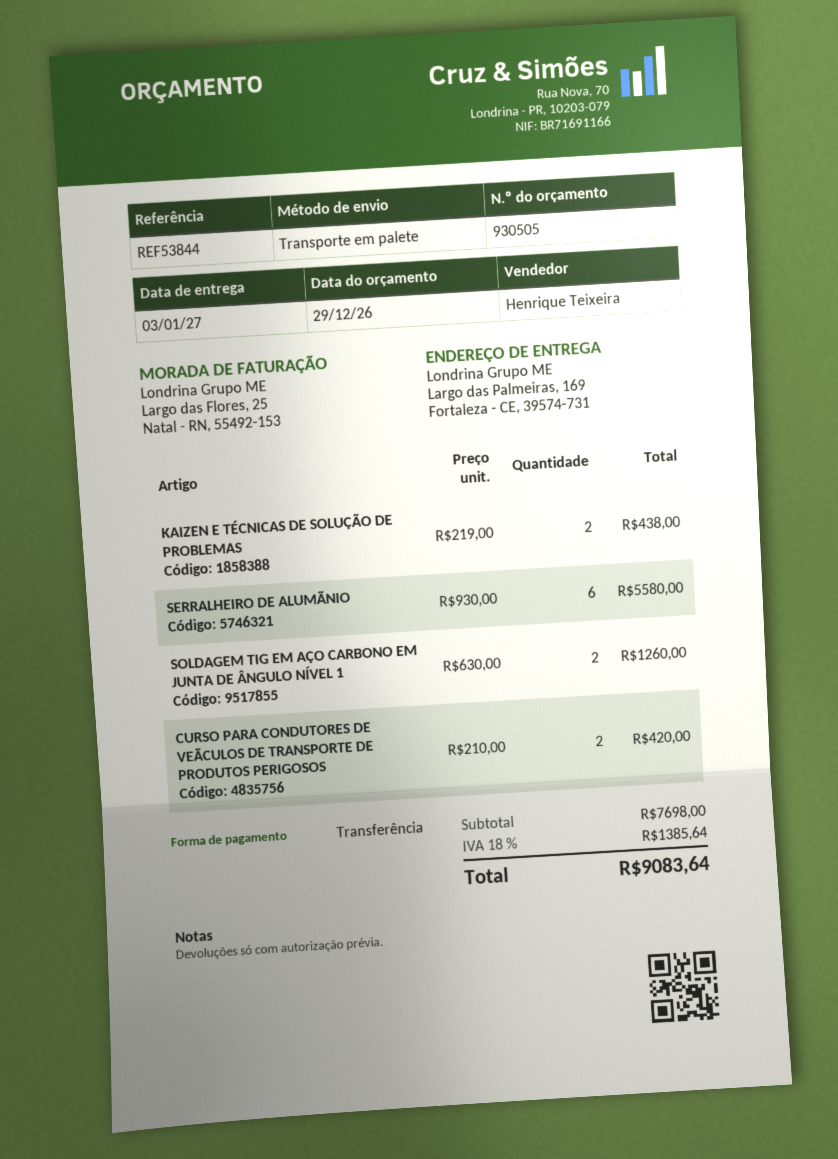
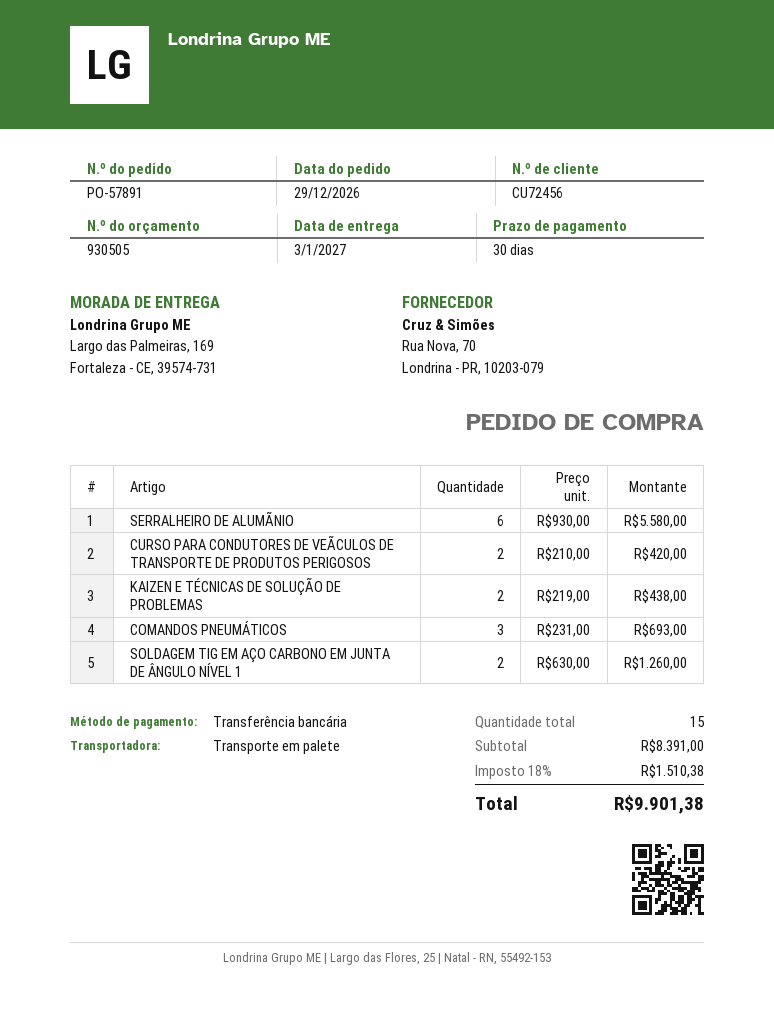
COMANDOS PNEUMÁTICOS: none -> 3 x 231.00 = 693.00
subtotal: 7698.00 -> 8391.00
tax: 18% = 1385.64 -> 18% = 1510.38
total: 9083.64 -> 9901.38

